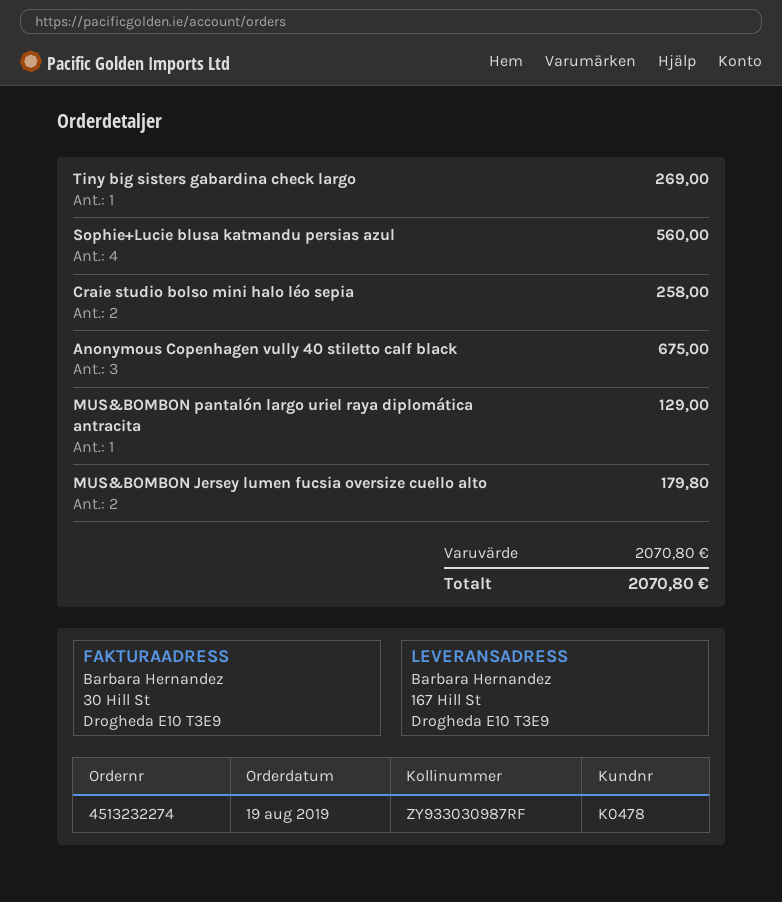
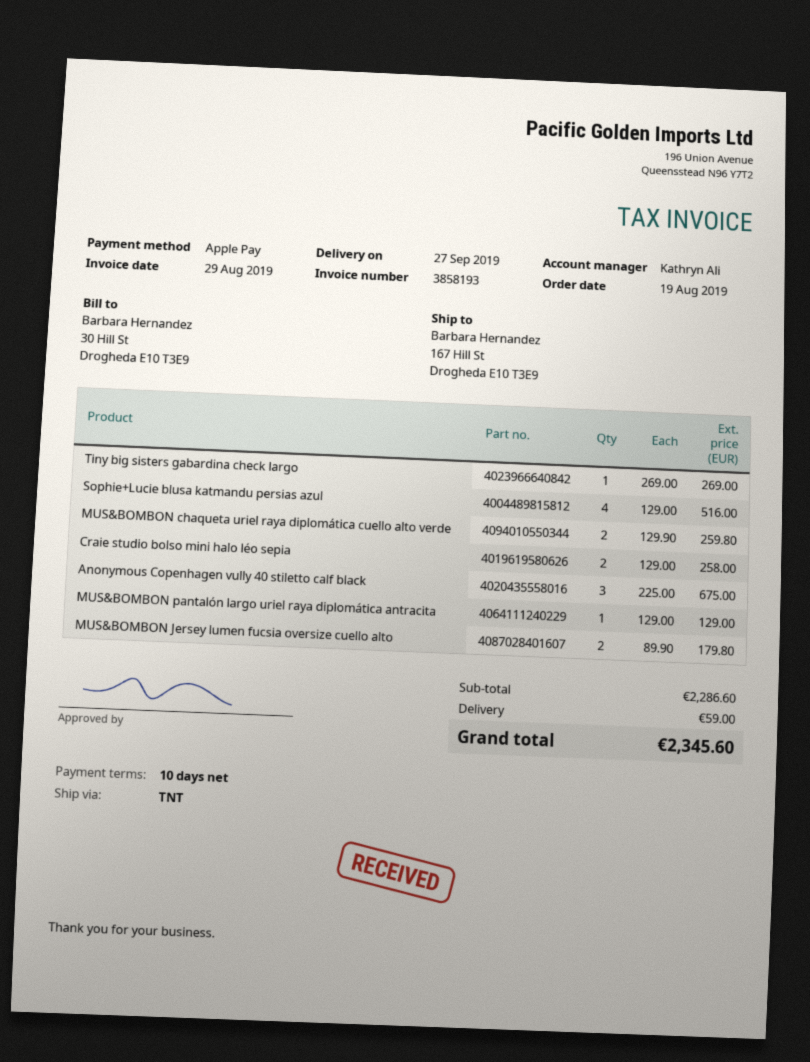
Sophie+Lucie blusa katmandu persias azul: 4 for 560.00 -> 4 for 516.00
MUS&BOMBON chaqueta uriel raya diplomática cuello alto verde: none -> 2 for 259.80
subtotal: 2070.80 -> 2286.60
shipping: none -> 59.00
total: 2070.80 -> 2345.60

